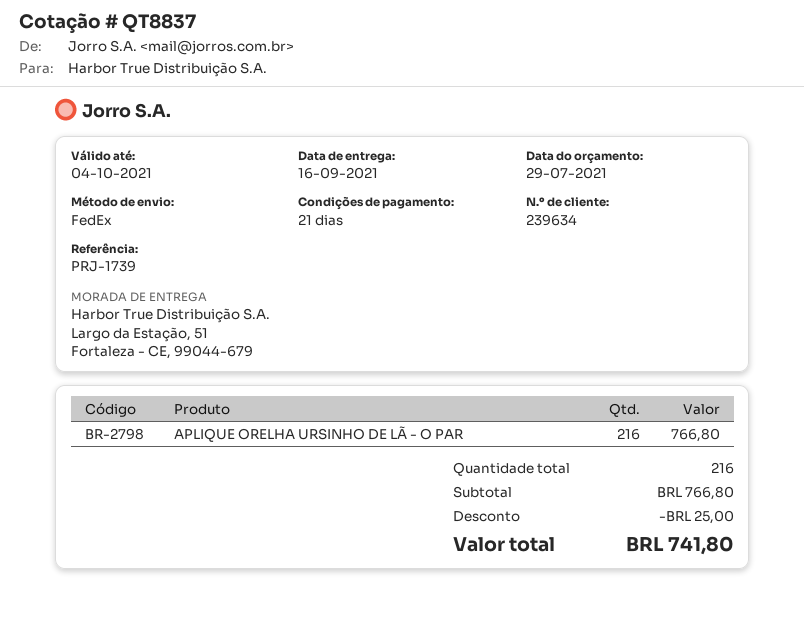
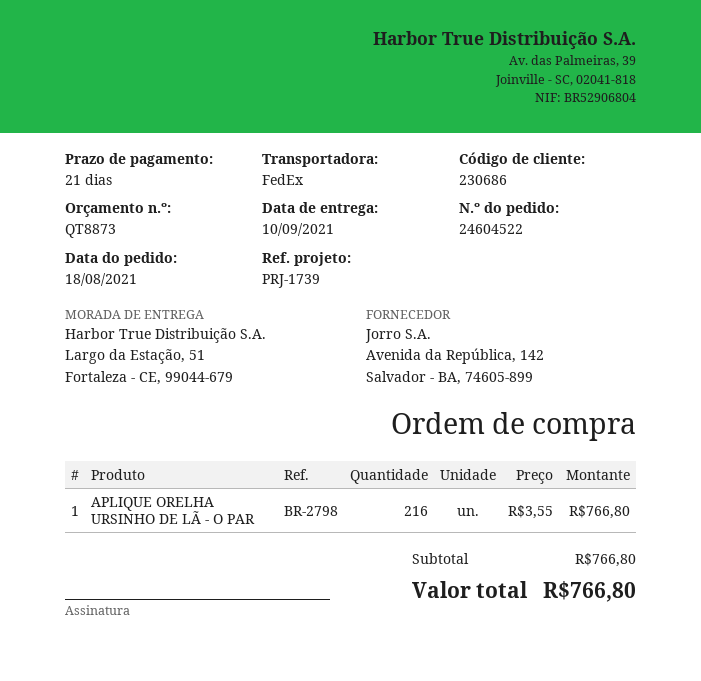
quote number: QT8837 -> QT8873
delivery date: 2021-09-16 -> 2021-09-10
customer number: 239634 -> 230686
discount: 25.00 -> none
total: 741.80 -> 766.80

